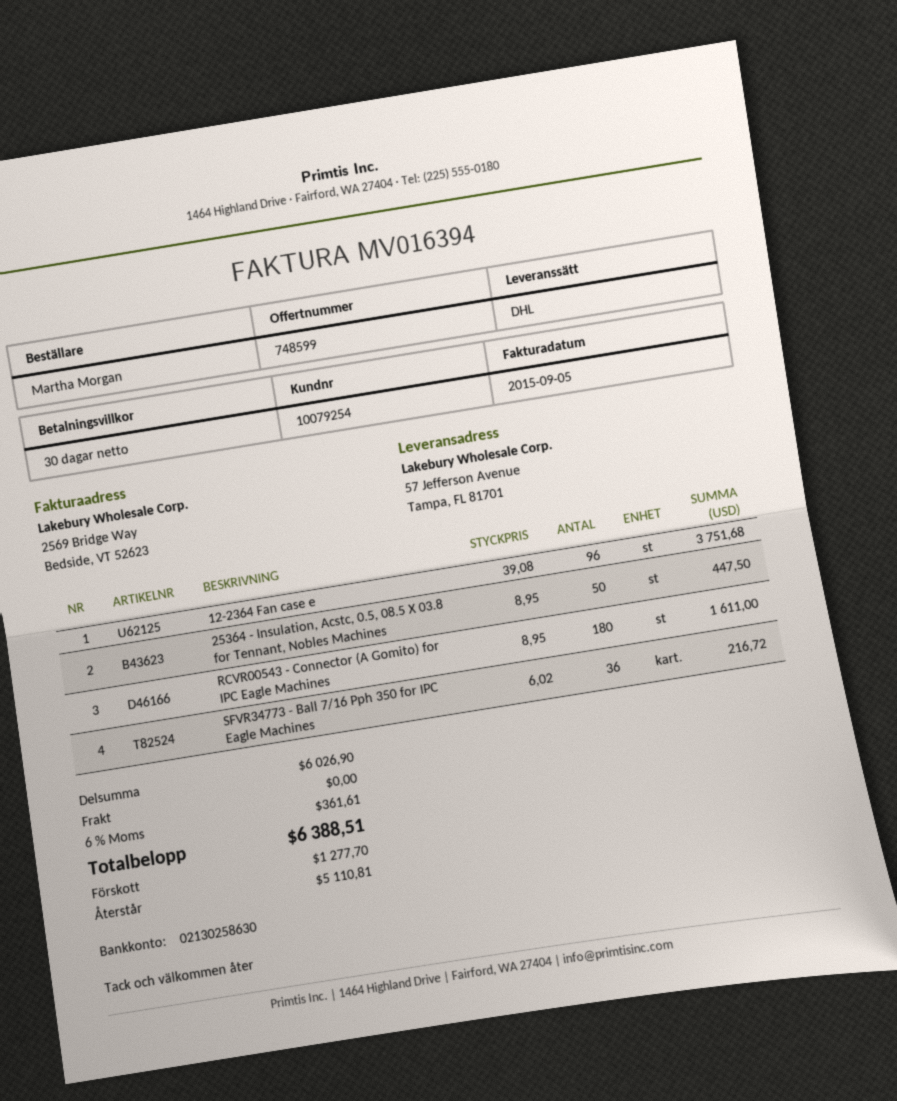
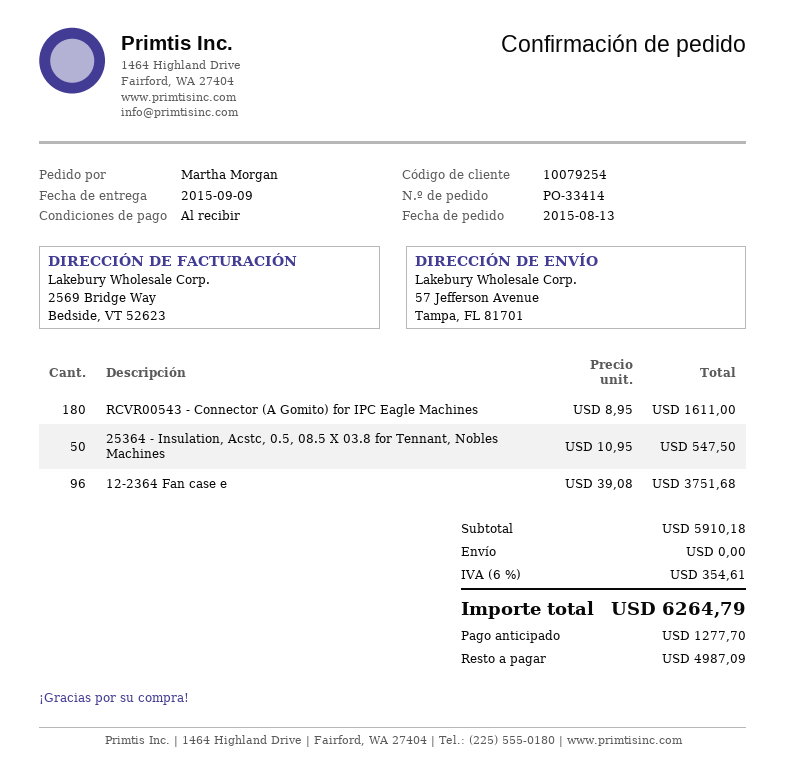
payment terms: 30 days -> on receipt
25364 - Insulation, Acstc, 0.5, 08.5 X 03.8 for Tennant, Nobles Machines: 50 x 8.95 = 447.50 -> 50 x 10.95 = 547.50
SFVR34773 - Ball 7/16 Pph 350 for IPC Eagle Machines: 36 x 6.02 = 216.72 -> none
subtotal: 6026.90 -> 5910.18
tax: 6% = 361.61 -> 6% = 354.61
total: 6388.51 -> 6264.79
balance: 5110.81 -> 4987.09

